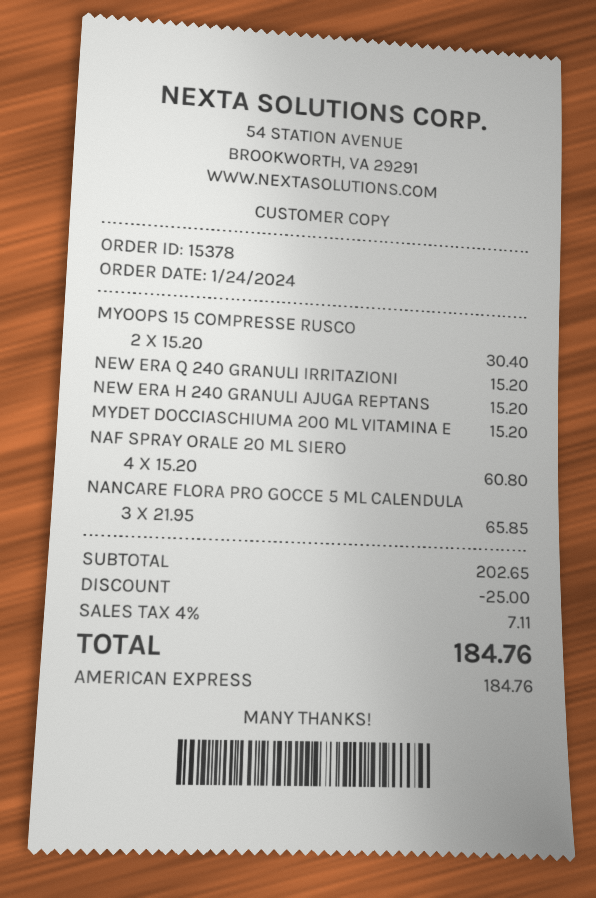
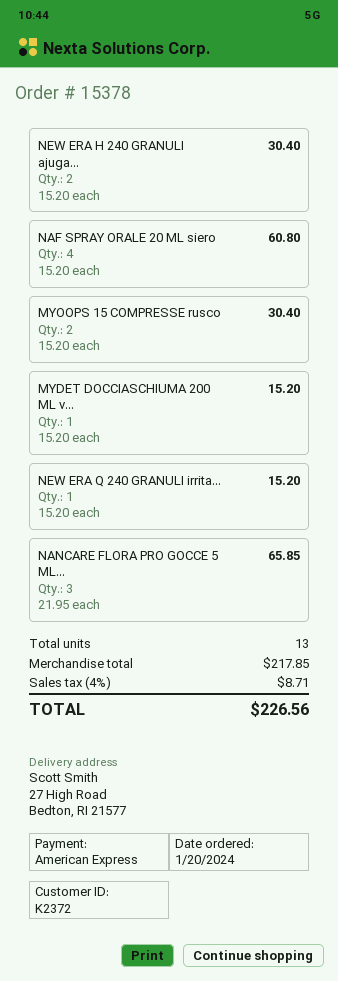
order date: 2024-01-24 -> 2024-01-20
NEW ERA H 240 GRANULI AJUGA REPTANS: 1 x 15.20 = 15.20 -> 2 x 15.20 = 30.40
subtotal: 202.65 -> 217.85
discount: 25.00 -> none
tax: 4% = 7.11 -> 4% = 8.71
total: 184.76 -> 226.56

